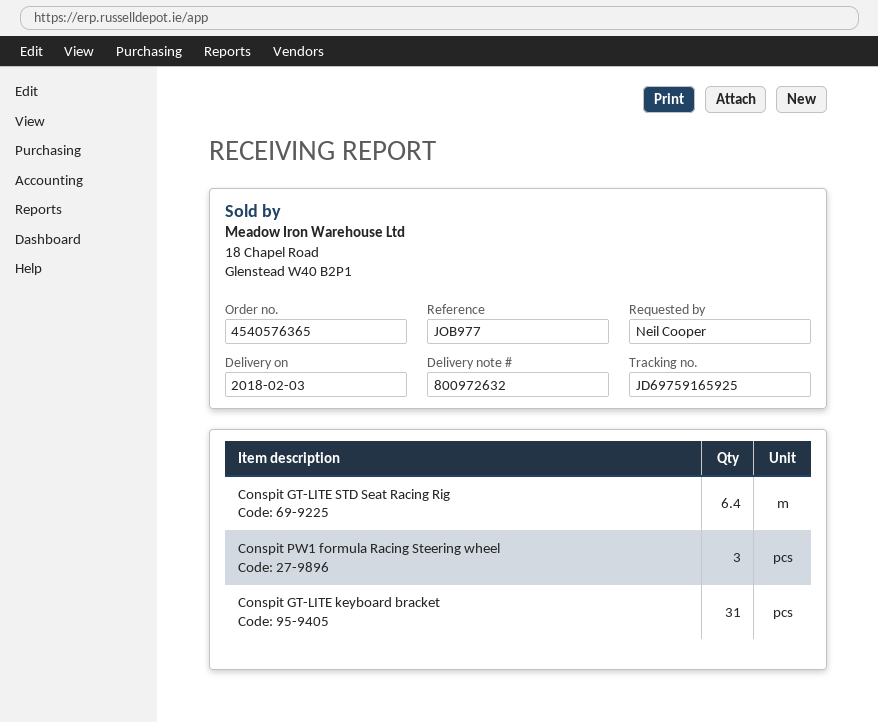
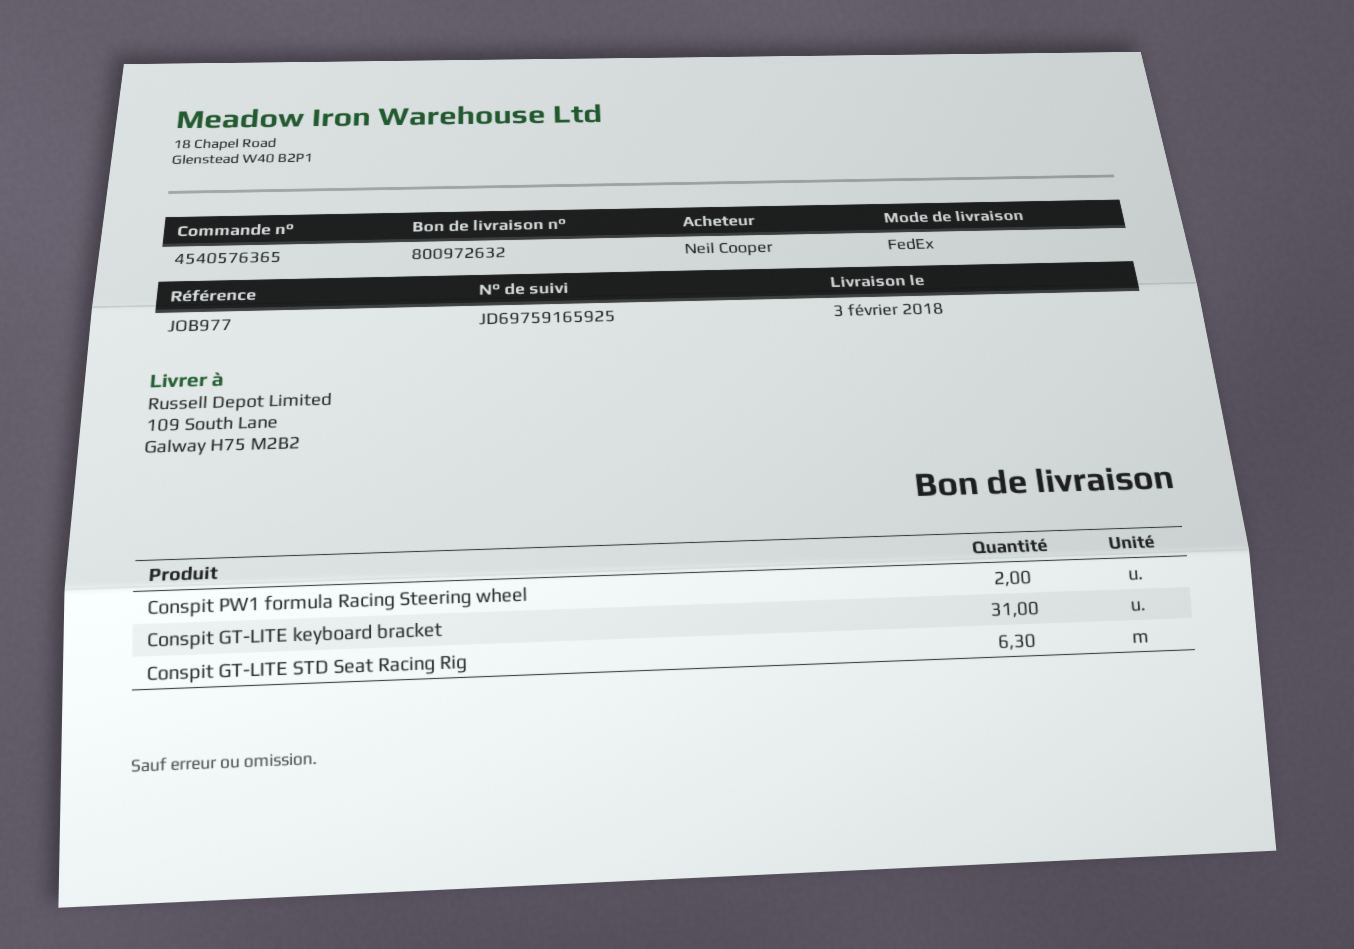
Conspit GT-LITE STD Seat Racing Rig: 6.4 -> 6.3
Conspit PW1 formula Racing Steering wheel: 3 -> 2

